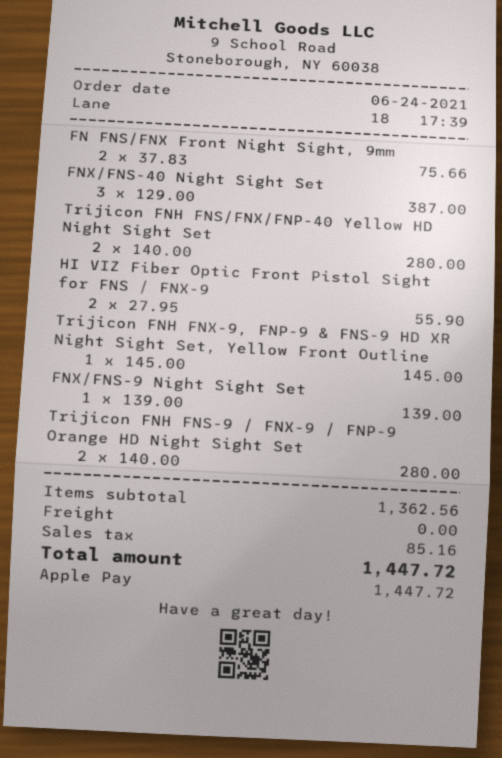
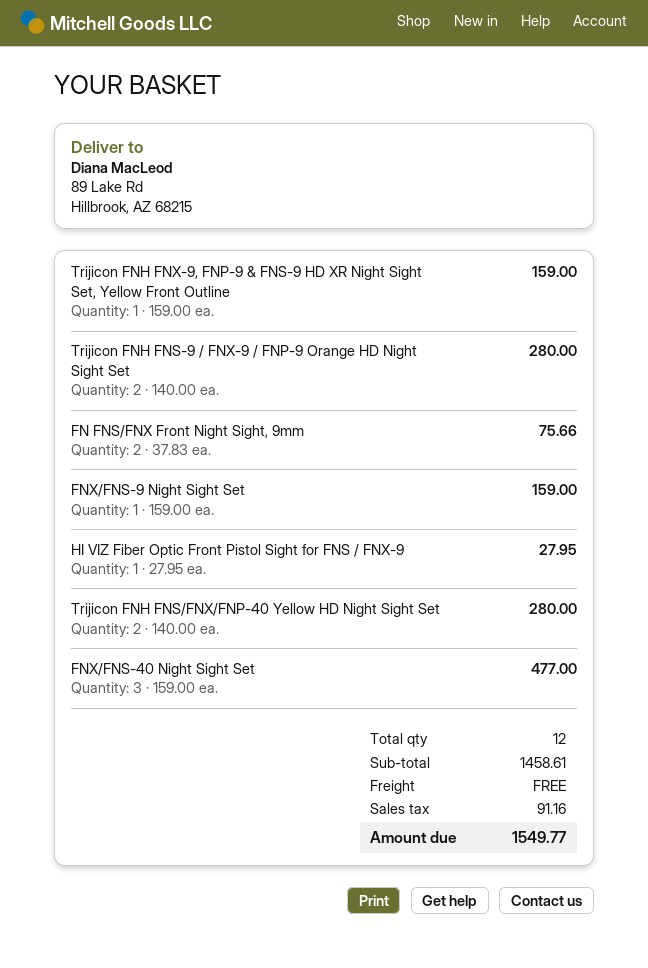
FNX/FNS-40 Night Sight Set: 3 x 129.00 = 387.00 -> 3 x 159.00 = 477.00
HI VIZ Fiber Optic Front Pistol Sight for FNS / FNX-9: 2 x 27.95 = 55.90 -> 1 x 27.95 = 27.95
Trijicon FNH FNX-9, FNP-9 & FNS-9 HD XR Night Sight Set, Yellow Front Outline: 1 x 145.00 = 145.00 -> 1 x 159.00 = 159.00
FNX/FNS-9 Night Sight Set: 1 x 139.00 = 139.00 -> 1 x 159.00 = 159.00
subtotal: 1362.56 -> 1458.61
tax: 85.16 -> 91.16
total: 1447.72 -> 1549.77

